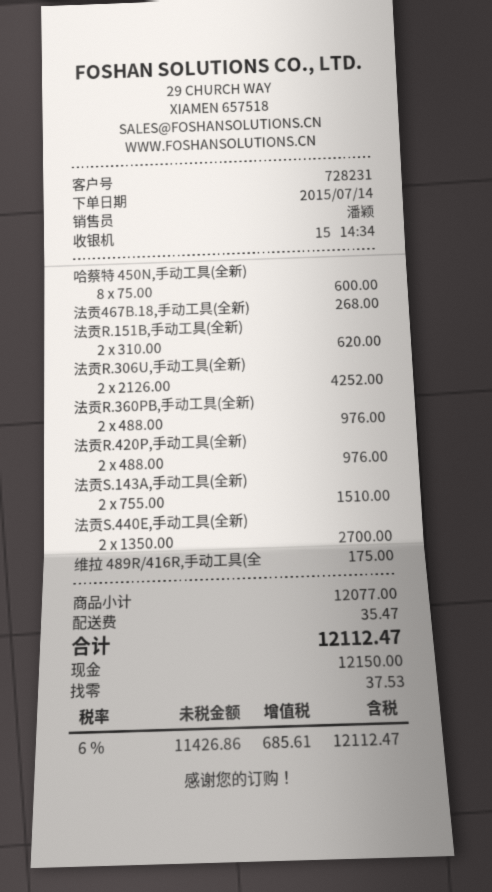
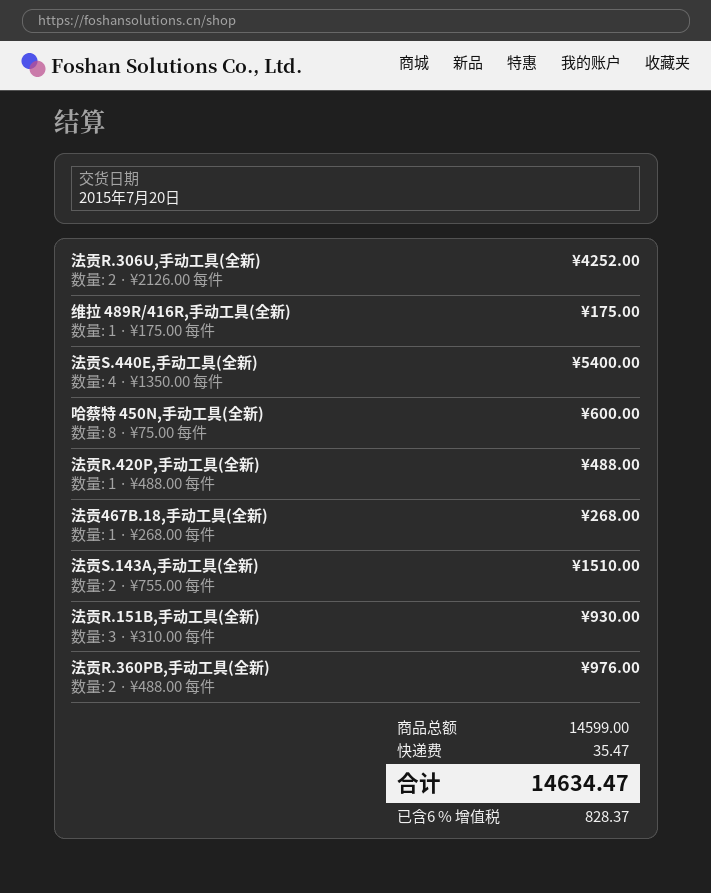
法贡R.151B,手动工具(全新): 2 x 310.00 = 620.00 -> 3 x 310.00 = 930.00
法贡R.420P,手动工具(全新): 2 x 488.00 = 976.00 -> 1 x 488.00 = 488.00
法贡S.440E,手动工具(全新): 2 x 1350.00 = 2700.00 -> 4 x 1350.00 = 5400.00
subtotal: 12077.00 -> 14599.00
tax: 6% = 685.61 -> 6% = 828.37
total: 12112.47 -> 14634.47

